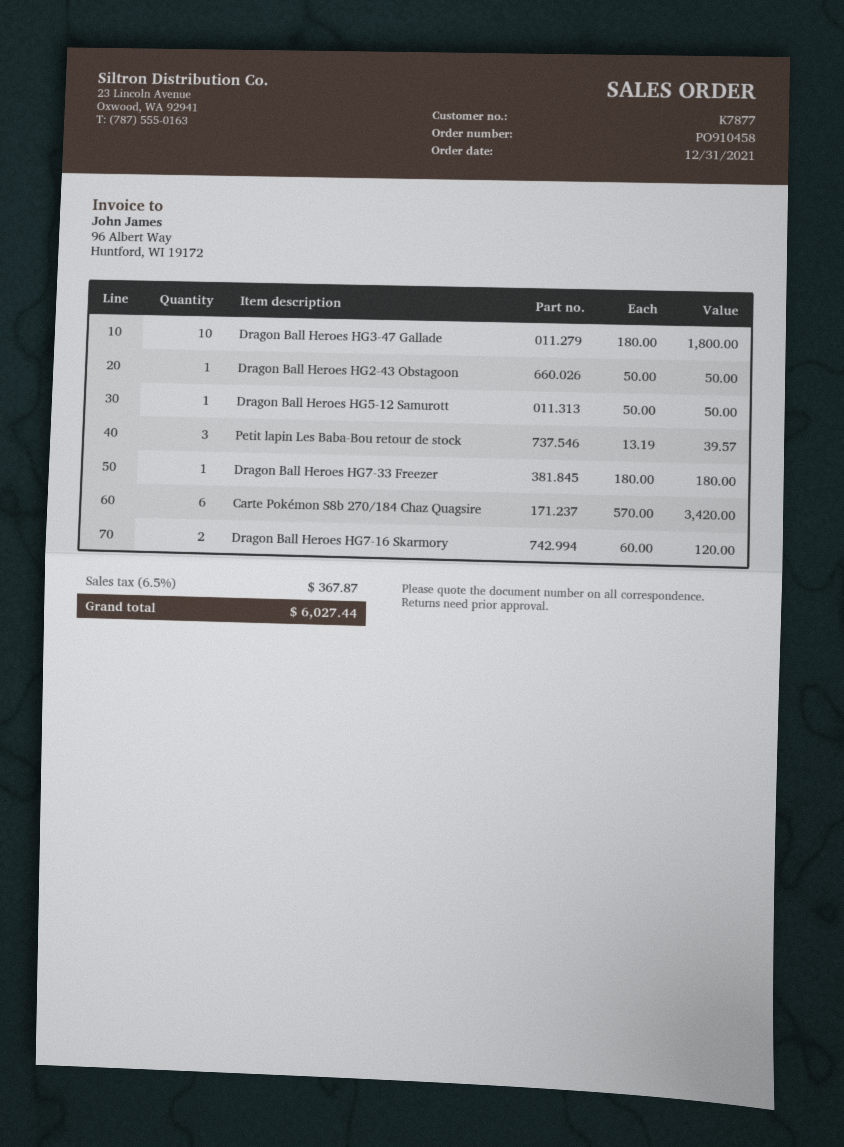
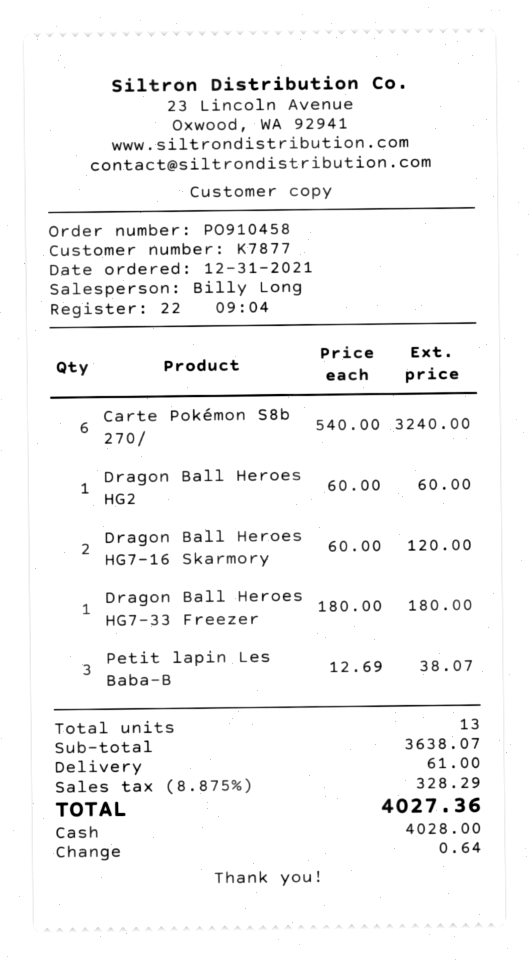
Dragon Ball Heroes HG3-47 Gallade: 10 x 180.00 = 1800.00 -> none
Dragon Ball Heroes HG2-43 Obstagoon: 1 x 50.00 = 50.00 -> 1 x 60.00 = 60.00
Dragon Ball Heroes HG5-12 Samurott: 1 x 50.00 = 50.00 -> none
Petit lapin Les Baba-Bou retour de stock: 3 x 13.19 = 39.57 -> 3 x 12.69 = 38.07
Carte Pokémon S8b 270/184 Chaz Quagsire: 6 x 570.00 = 3420.00 -> 6 x 540.00 = 3240.00
shipping: none -> 61.00
tax: 6.5% = 367.87 -> 8.875% = 328.29
total: 6027.44 -> 4027.36

